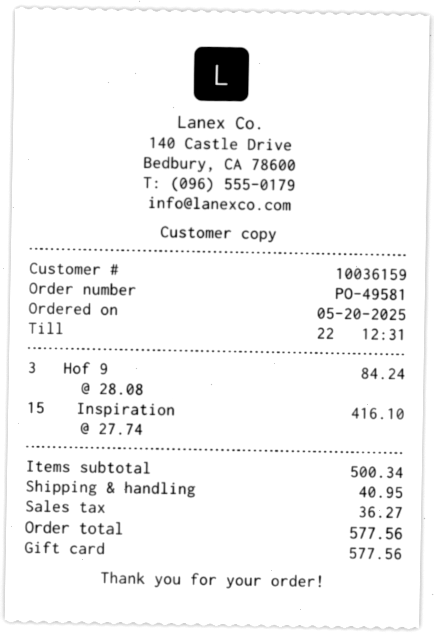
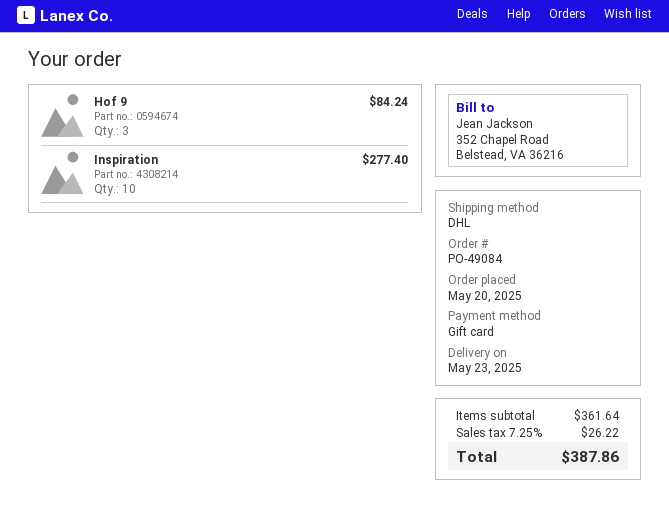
order number: PO-49581 -> PO-49084
Inspiration: 15 for 416.10 -> 10 for 277.40
subtotal: 500.34 -> 361.64
shipping: 40.95 -> none
tax: 36.27 -> 26.22
total: 577.56 -> 387.86

